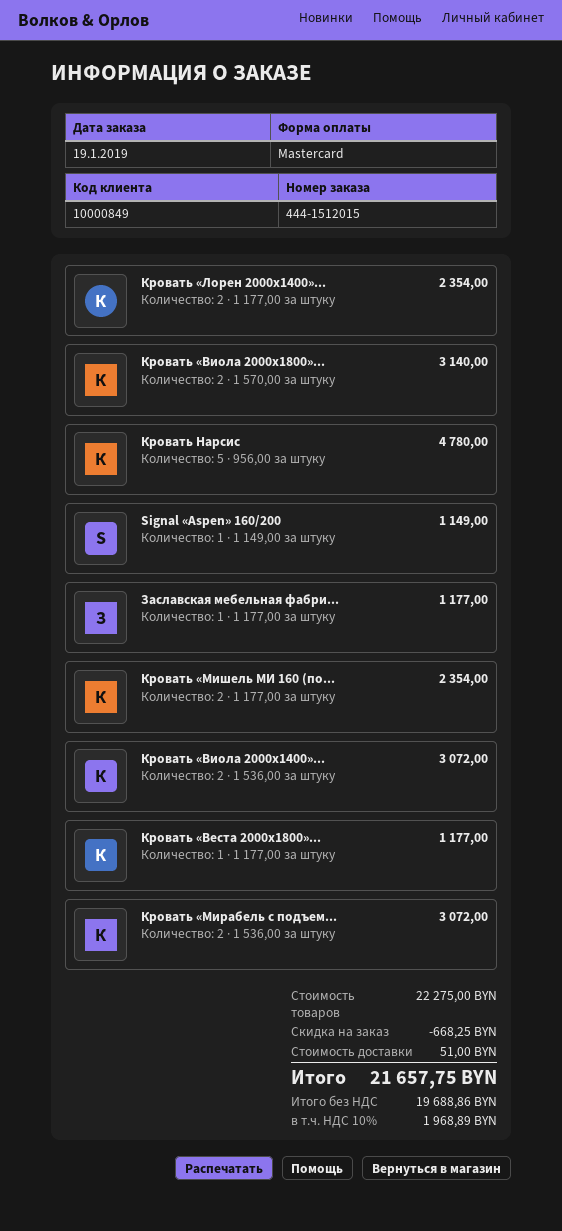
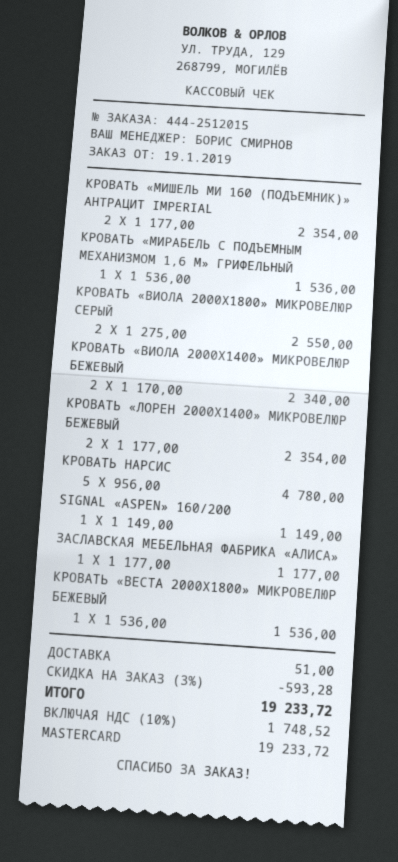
order number: 444-1512015 -> 444-2512015
Кровать «Виола 2000х1800»...: 2 x 1570.00 = 3140.00 -> 2 x 1275.00 = 2550.00
Кровать «Виола 2000х1400»...: 2 x 1536.00 = 3072.00 -> 2 x 1170.00 = 2340.00
Кровать «Веста 2000х1800»...: 1 x 1177.00 = 1177.00 -> 1 x 1536.00 = 1536.00
Кровать «Мирабель с подъем...: 2 x 1536.00 = 3072.00 -> 1 x 1536.00 = 1536.00
discount: 668.25 -> 593.28
tax: 10% = 1968.89 -> 10% = 1748.52
total: 21657.75 -> 19233.72

